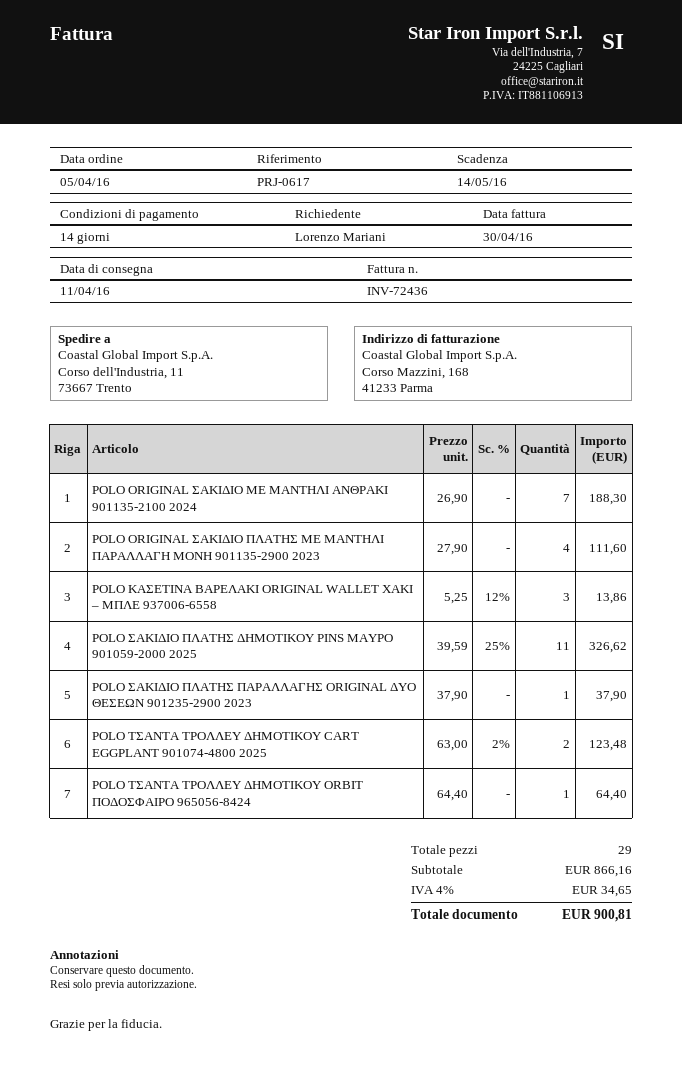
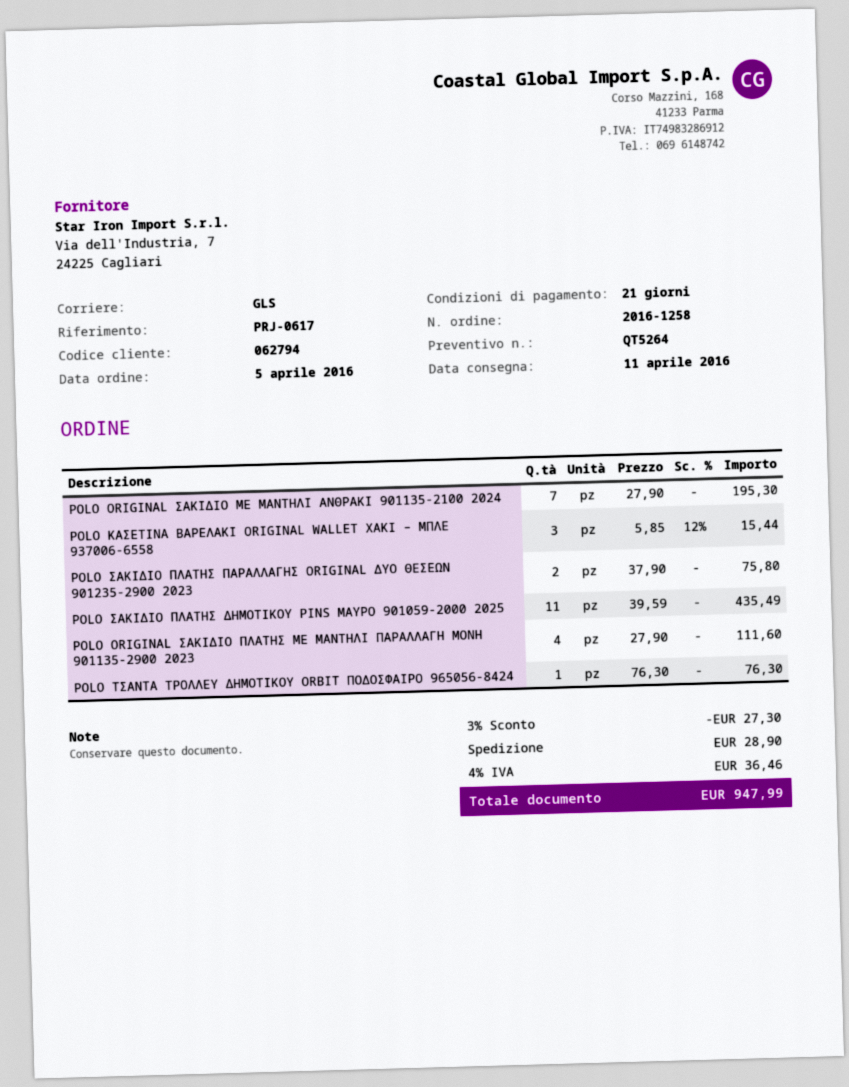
payment terms: 14 days -> 21 days
POLO ORIGINAL ΣΑΚΙΔΙΟ ΜΕ ΜΑΝΤΗΛΙ ΑΝΘΡΑΚΙ 901135-2100 2024: 7 x 26.90 = 188.30 -> 7 x 27.90 = 195.30
POLO ΚΑΣΕΤΙΝΑ ΒΑΡΕΛΑΚΙ ORIGINAL WALLET ΧΑΚΙ – ΜΠΛΕ 937006-6558: 3 x 5.25 - 12% = 13.86 -> 3 x 5.85 - 12% = 15.44
POLO ΣΑΚΙΔΙΟ ΠΛΑΤΗΣ ΔΗΜΟΤΙΚΟΥ PINS ΜΑΥΡΟ 901059-2000 2025: 11 x 39.59 - 25% = 326.62 -> 11 x 39.59 = 435.49
POLO ΣΑΚΙΔΙΟ ΠΛΑΤΗΣ ΠΑΡΑΛΛΑΓΗΣ ORIGINAL ΔΥΟ ΘΕΣΕΩΝ 901235-2900 2023: 1 x 37.90 = 37.90 -> 2 x 37.90 = 75.80
POLO ΤΣΑΝΤΑ ΤΡΟΛΛΕΥ ΔΗΜΟΤΙΚΟΥ CART EGGPLANT 901074-4800 2025: 2 x 63.00 - 2% = 123.48 -> none
POLO ΤΣΑΝΤΑ ΤΡΟΛΛΕΥ ΔΗΜΟΤΙΚΟΥ ORBIT ΠΟΔΟΣΦΑΙΡΟ 965056-8424: 1 x 64.40 = 64.40 -> 1 x 76.30 = 76.30
discount: none -> 3% = 27.30
shipping: none -> 28.90
tax: 4% = 34.65 -> 4% = 36.46
total: 900.81 -> 947.99

